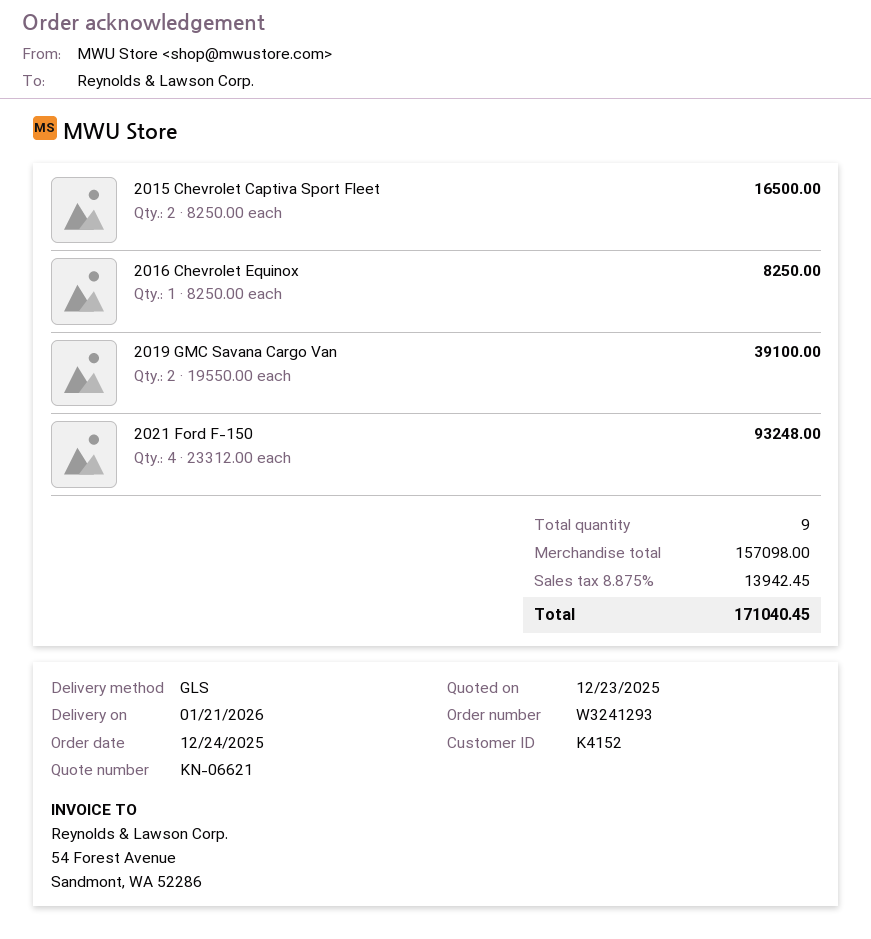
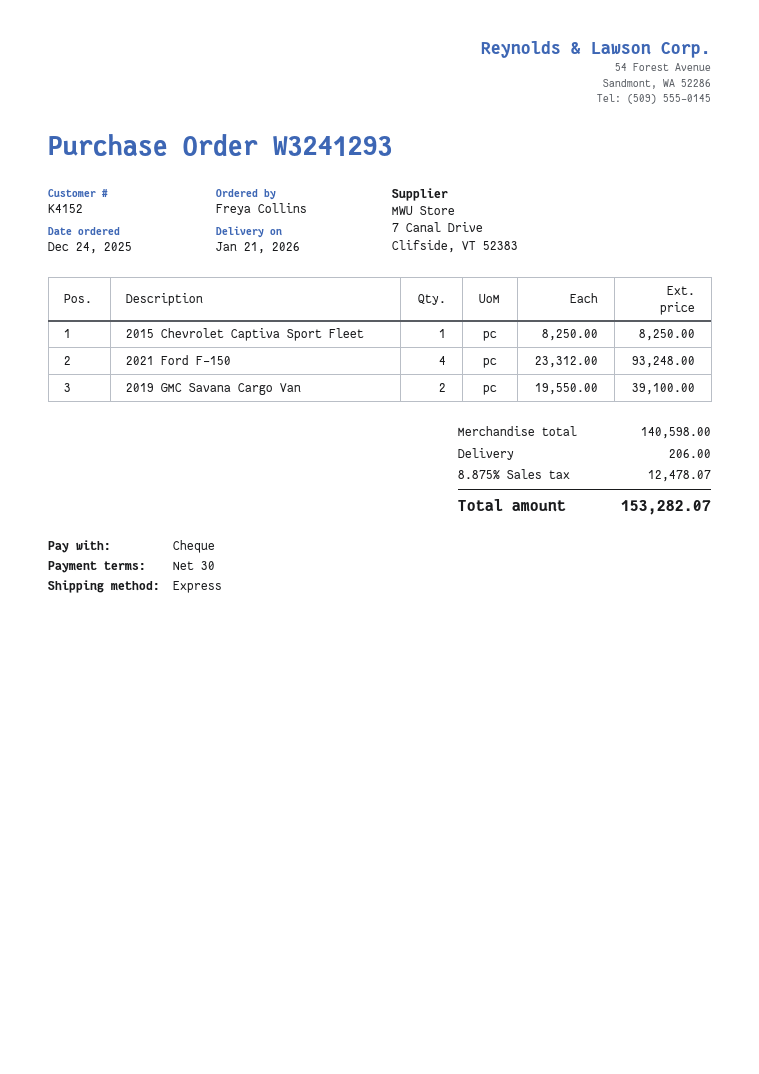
shipping method: GLS -> express
2015 Chevrolet Captiva Sport Fleet: 2 x 8250.00 = 16500.00 -> 1 x 8250.00 = 8250.00
2016 Chevrolet Equinox: 1 x 8250.00 = 8250.00 -> none
subtotal: 157098.00 -> 140598.00
shipping: none -> 206.00
tax: 8.875% = 13942.45 -> 8.875% = 12478.07
total: 171040.45 -> 153282.07

